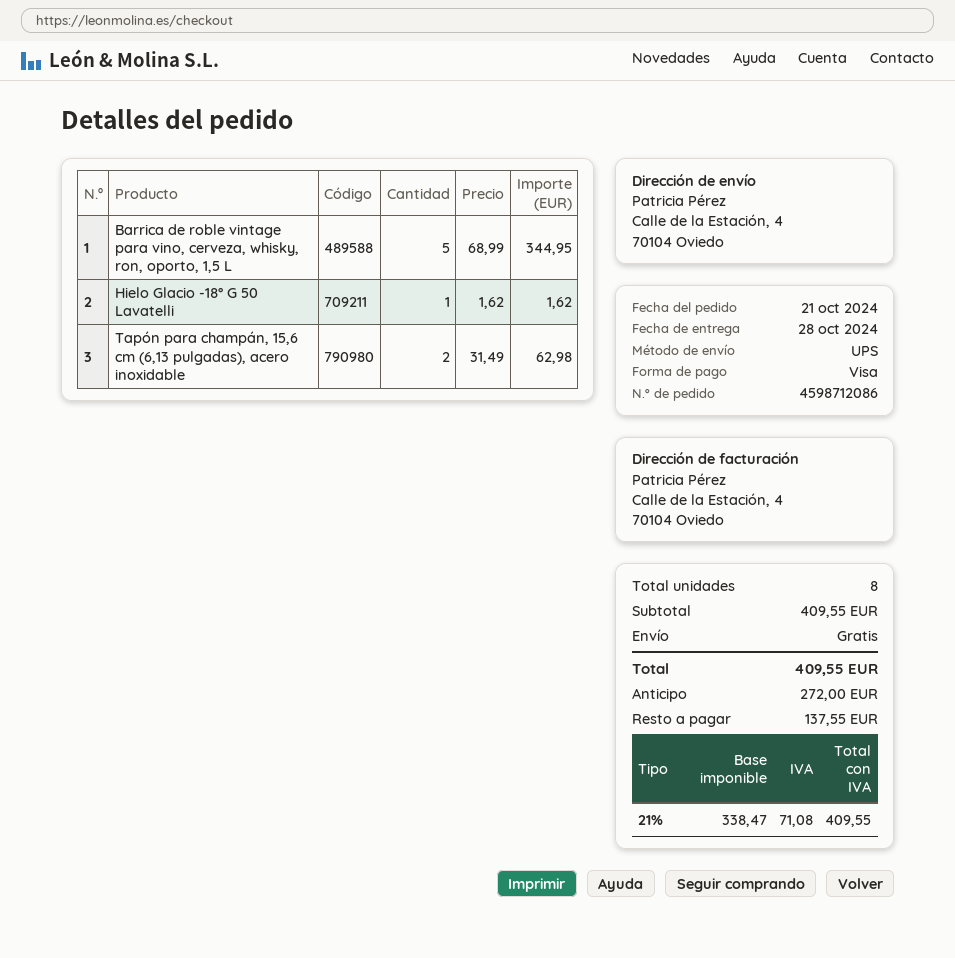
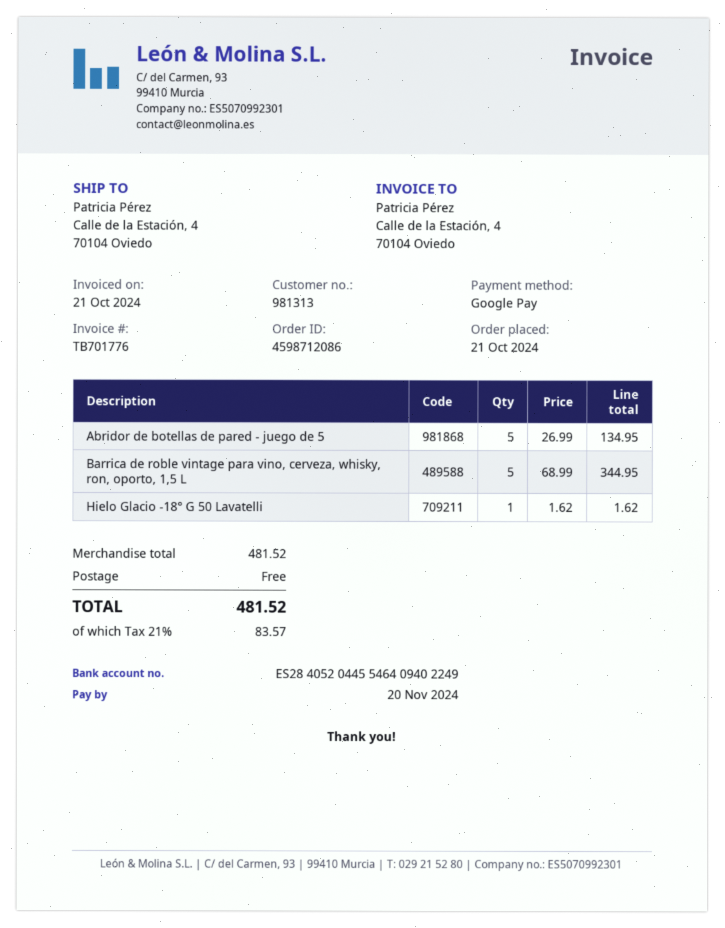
payment method: Visa -> Google Pay
Tapón para champán, 15,6 cm (6,13 pulgadas), acero inoxidable: 2 x 31.49 = 62.98 -> none
Abridor de botellas de pared - juego de 5: none -> 5 x 26.99 = 134.95
subtotal: 409.55 -> 481.52
tax: 21% = 71.08 -> 21% = 83.57
total: 409.55 -> 481.52

